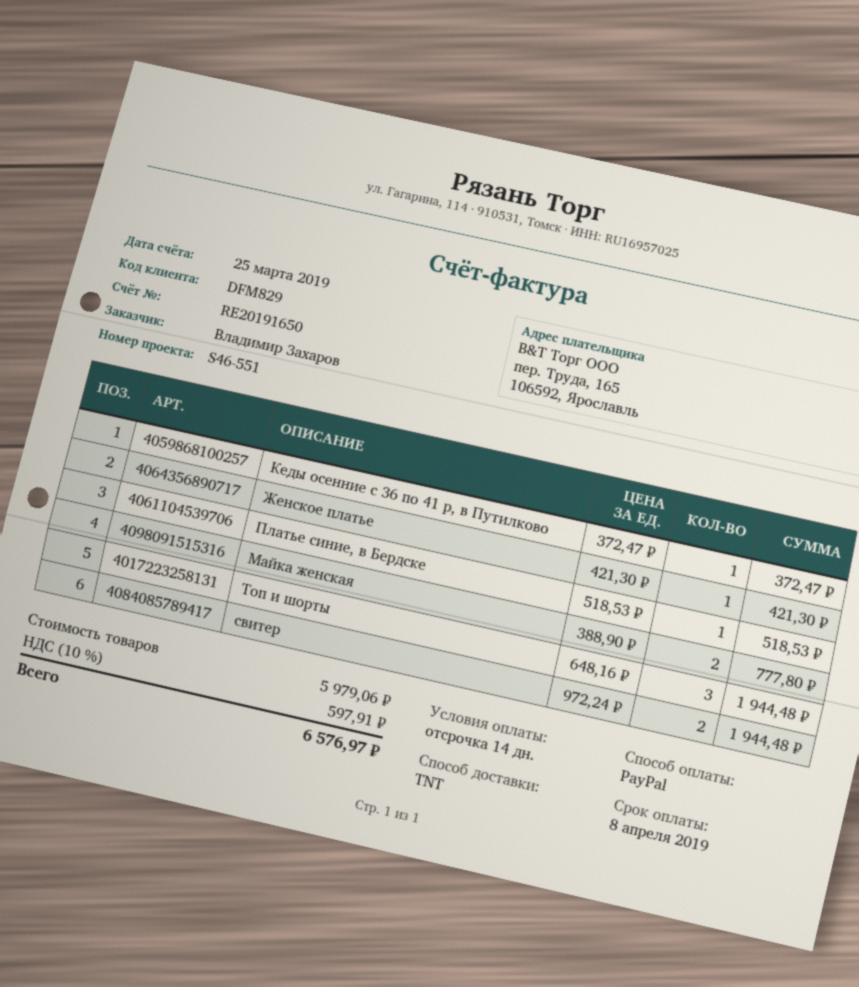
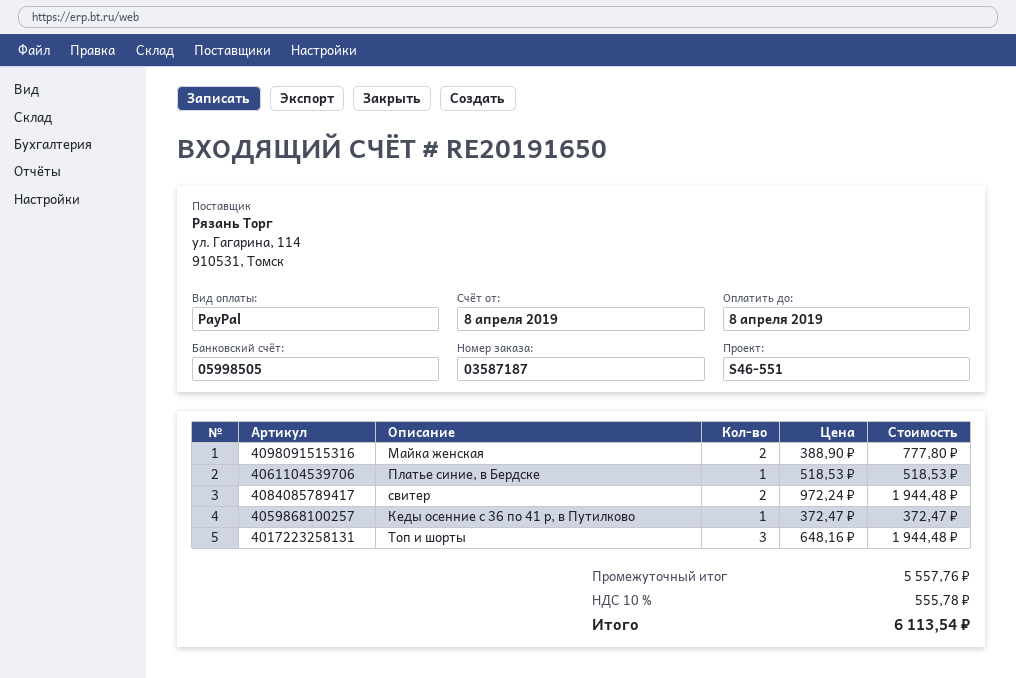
invoice date: 2019-03-25 -> 2019-04-08
Женское платье: 1 x 421.30 = 421.30 -> none
subtotal: 5979.06 -> 5557.76
tax: 10% = 597.91 -> 10% = 555.78
total: 6576.97 -> 6113.54

